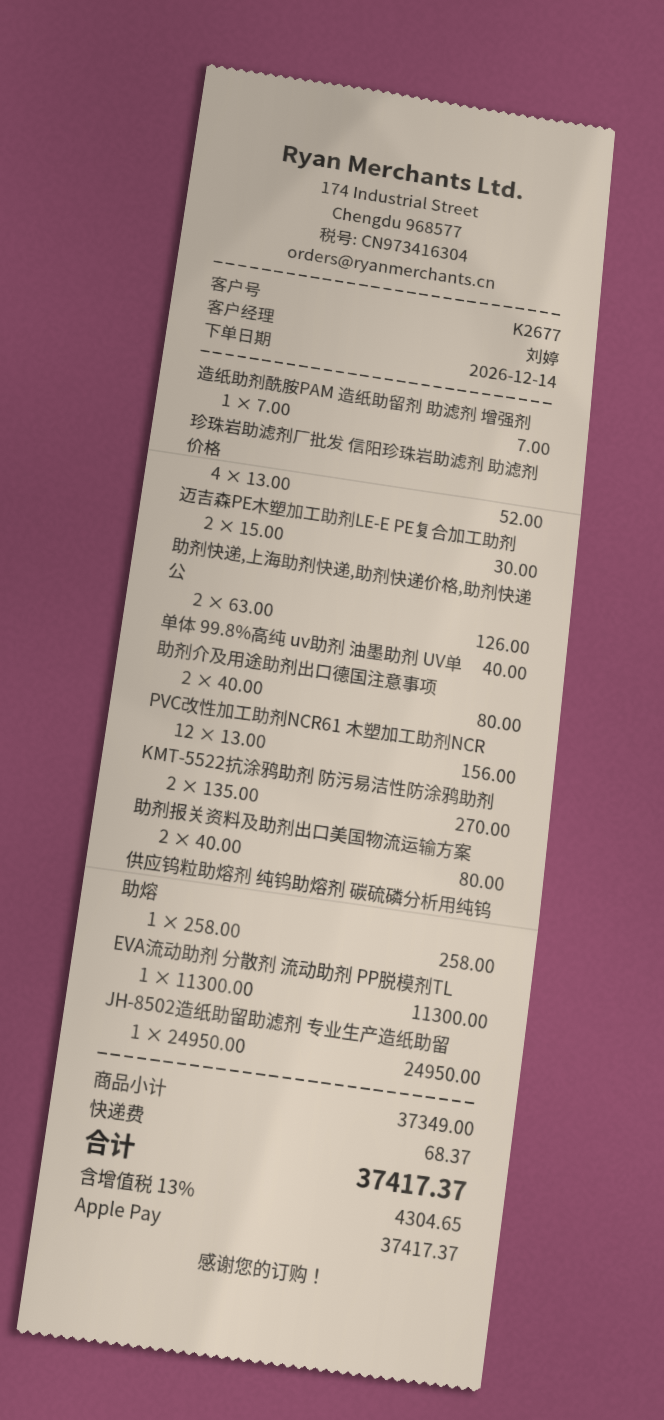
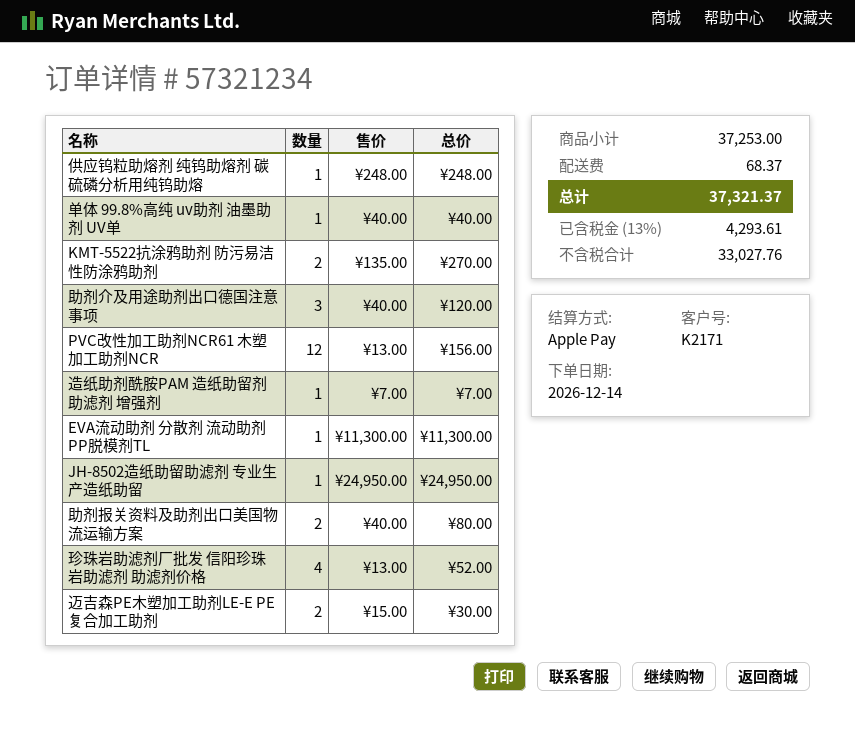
customer number: K2677 -> K2171
助剂快递,上海助剂快递,助剂快递价格,助剂快递公: 2 x 63.00 = 126.00 -> none
助剂介及用途助剂出口德国注意事项: 2 x 40.00 = 80.00 -> 3 x 40.00 = 120.00
供应钨粒助熔剂 纯钨助熔剂 碳硫磷分析用纯钨助熔: 1 x 258.00 = 258.00 -> 1 x 248.00 = 248.00
subtotal: 37349.00 -> 37253.00
tax: 13% = 4304.65 -> 13% = 4293.61
total: 37417.37 -> 37321.37

